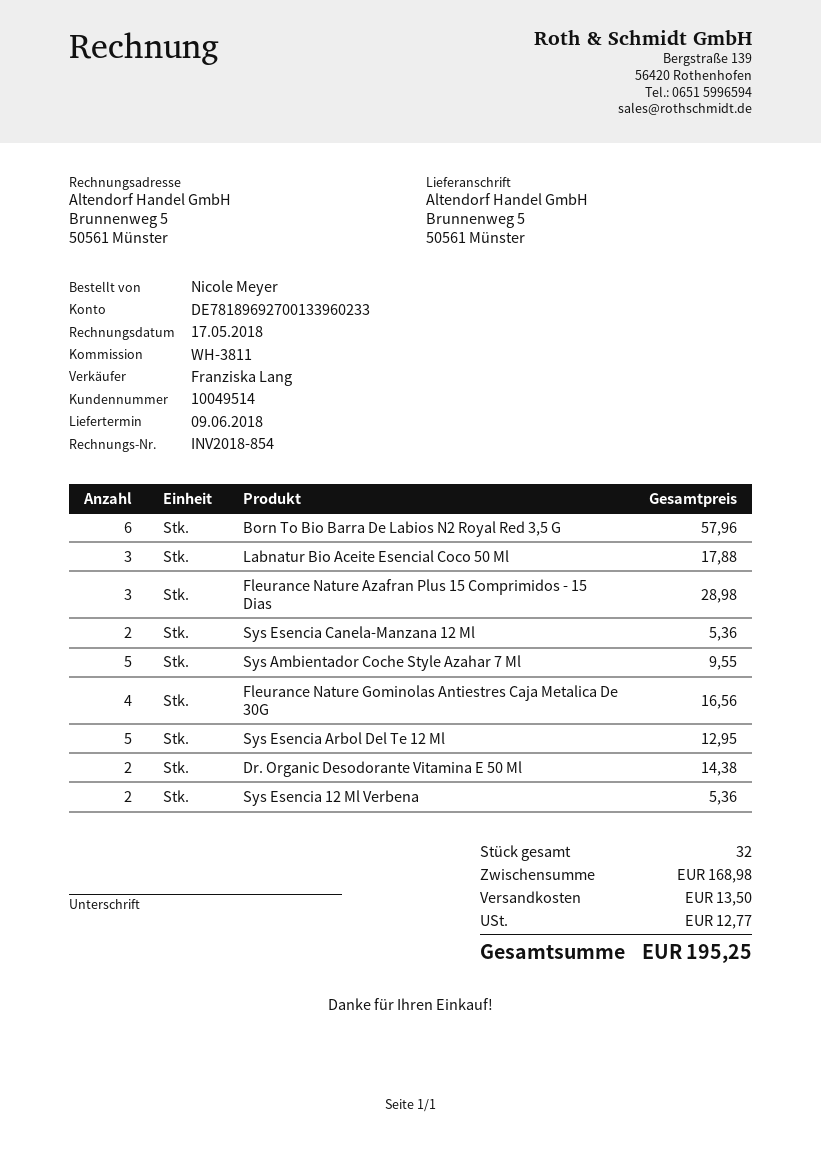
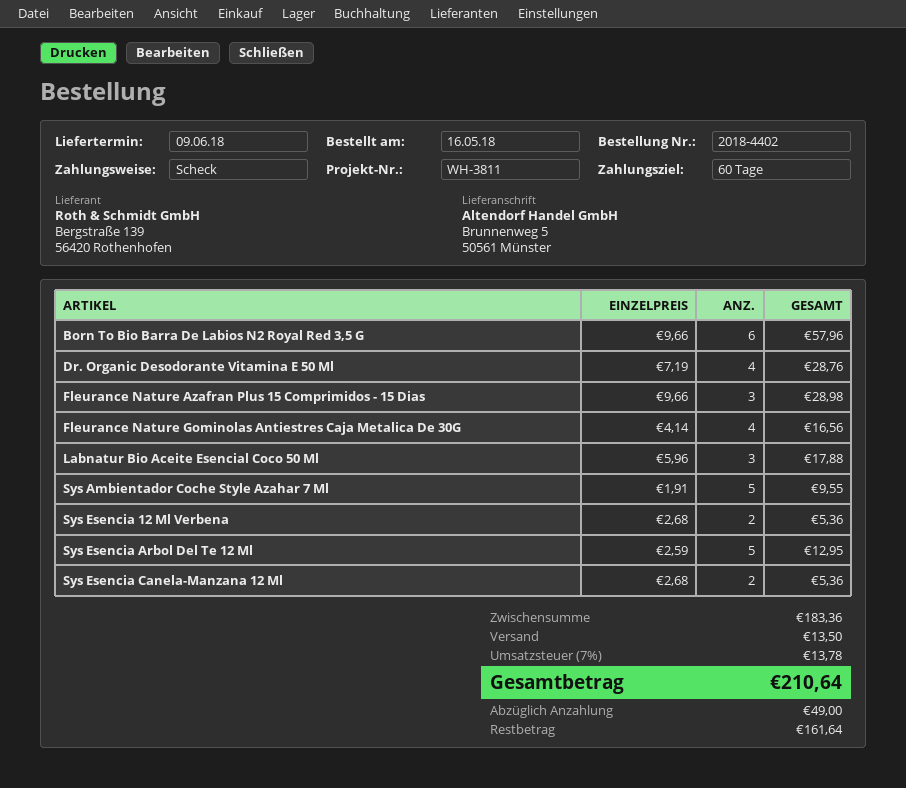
Dr. Organic Desodorante Vitamina E 50 Ml: 2 for 14.38 -> 4 for 28.76
subtotal: 168.98 -> 183.36
tax: 12.77 -> 13.78
total: 195.25 -> 210.64

